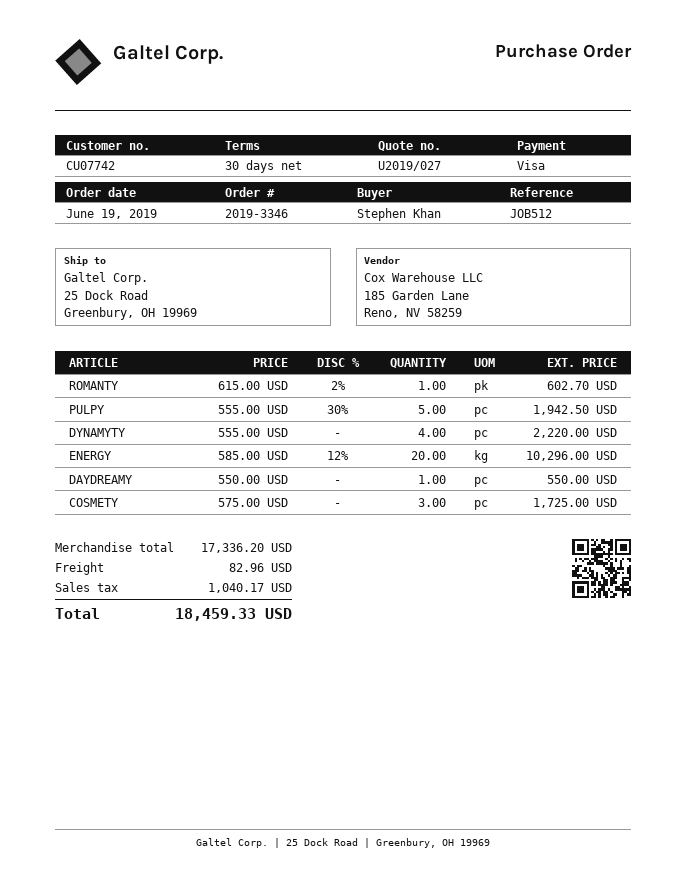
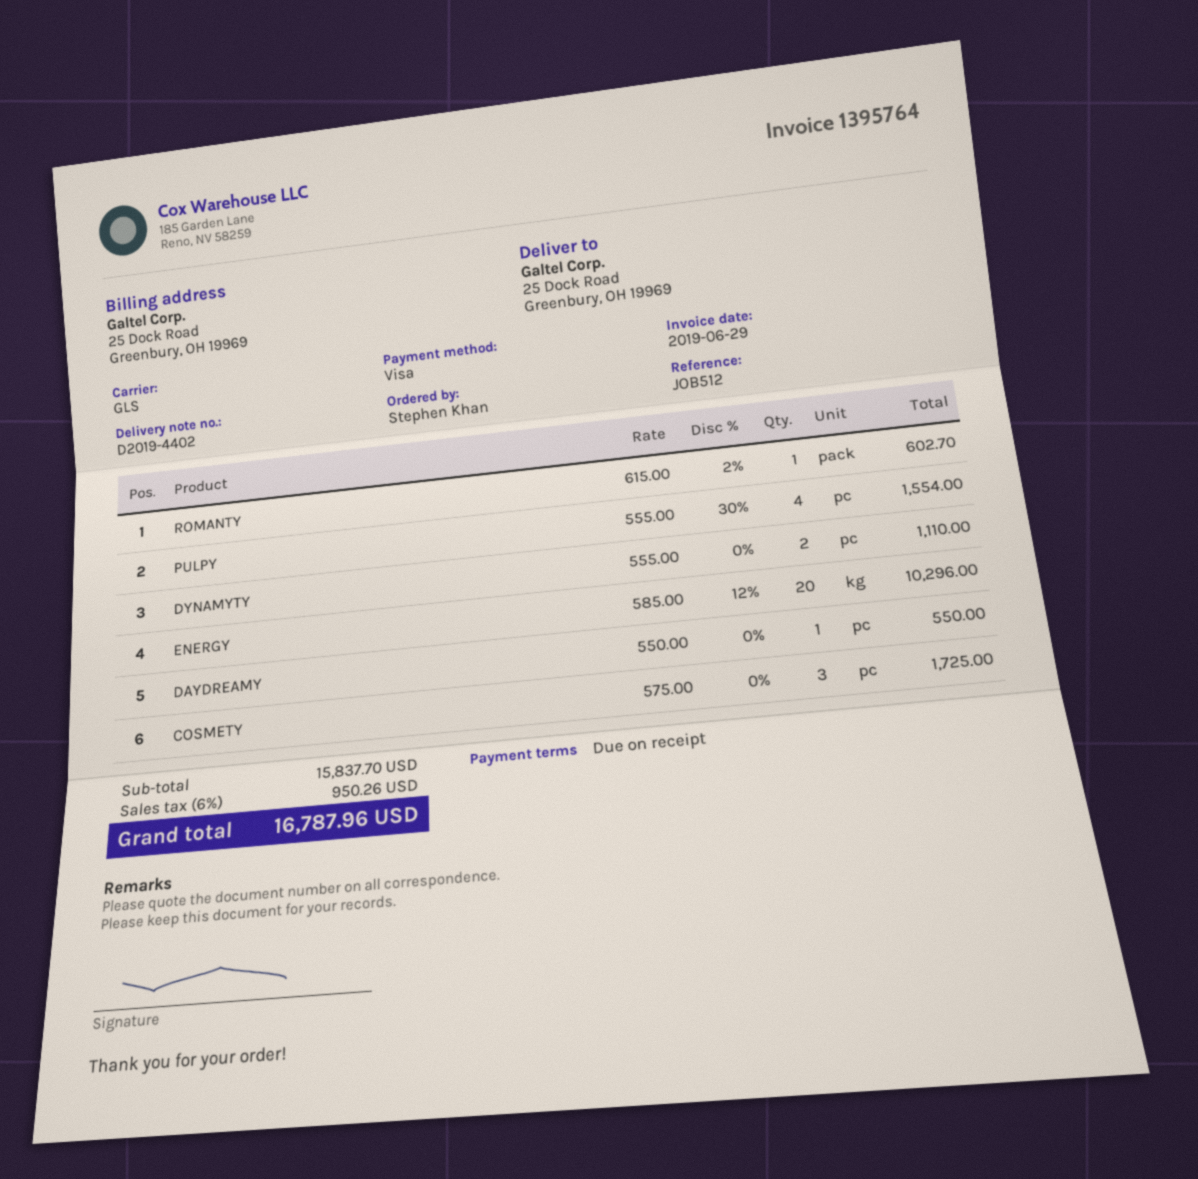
payment terms: 30 days -> on receipt
PULPY: 5 x 555.00 - 30% = 1942.50 -> 4 x 555.00 - 30% = 1554.00
DYNAMYTY: 4 x 555.00 = 2220.00 -> 2 x 555.00 = 1110.00
subtotal: 17336.20 -> 15837.70
shipping: 82.96 -> none
tax: 1040.17 -> 950.26
total: 18459.33 -> 16787.96

